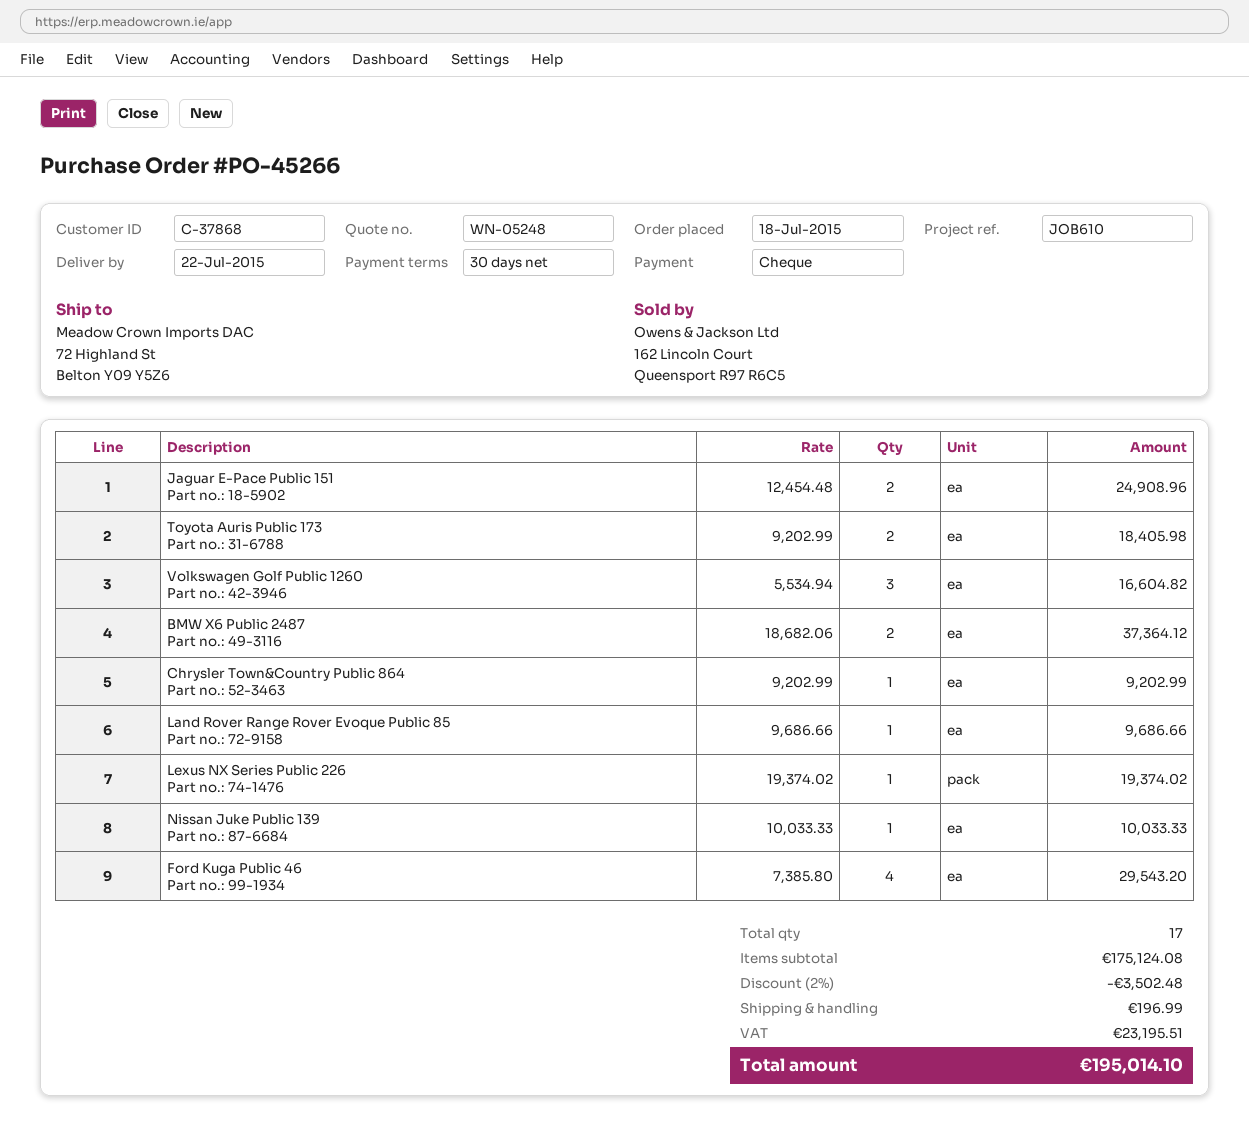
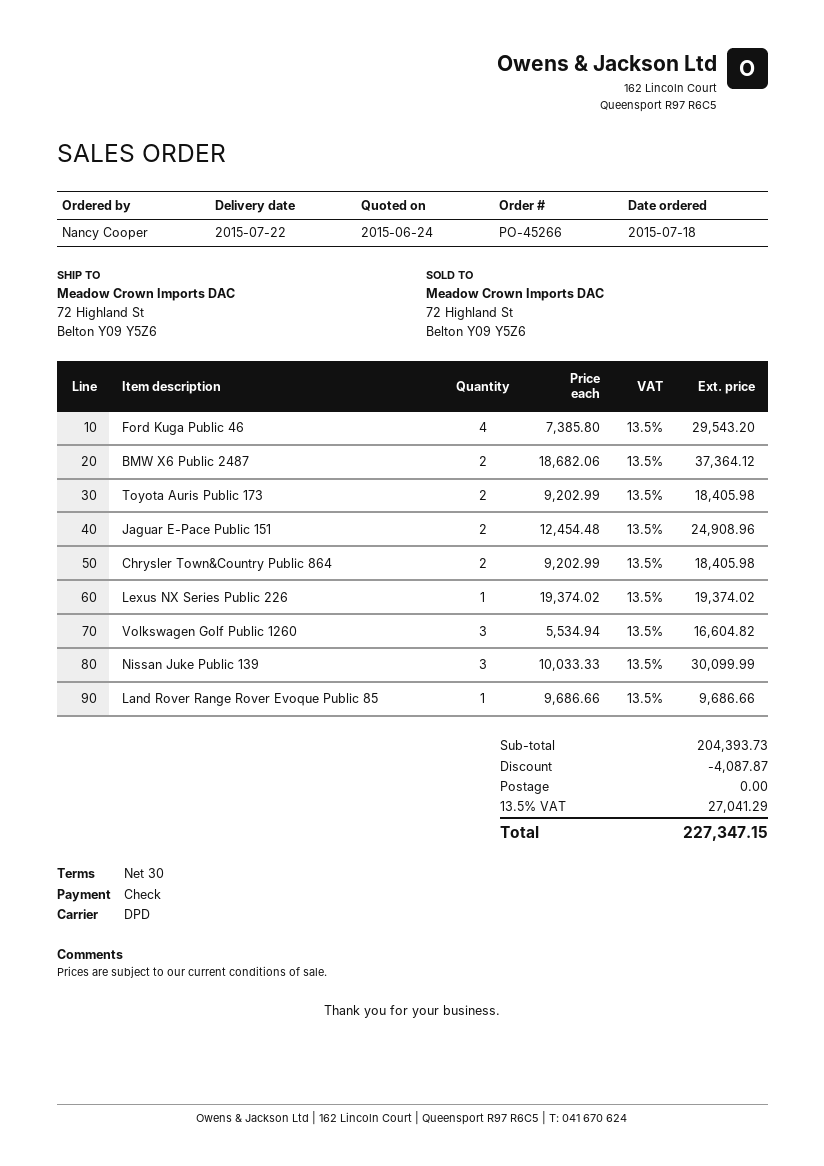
Chrysler Town&Country Public 864: 1 x 9202.99 = 9202.99 -> 2 x 9202.99 = 18405.98
Nissan Juke Public 139: 1 x 10033.33 = 10033.33 -> 3 x 10033.33 = 30099.99
subtotal: 175124.08 -> 204393.73
discount: 3502.48 -> 4087.87
shipping: 196.99 -> 0.00
tax: 23195.51 -> 27041.29
total: 195014.10 -> 227347.15

